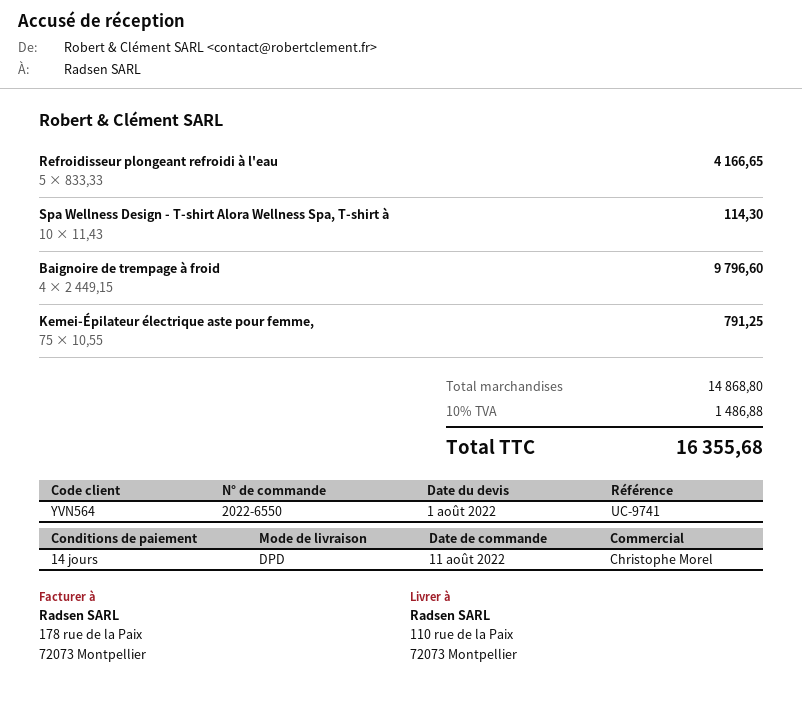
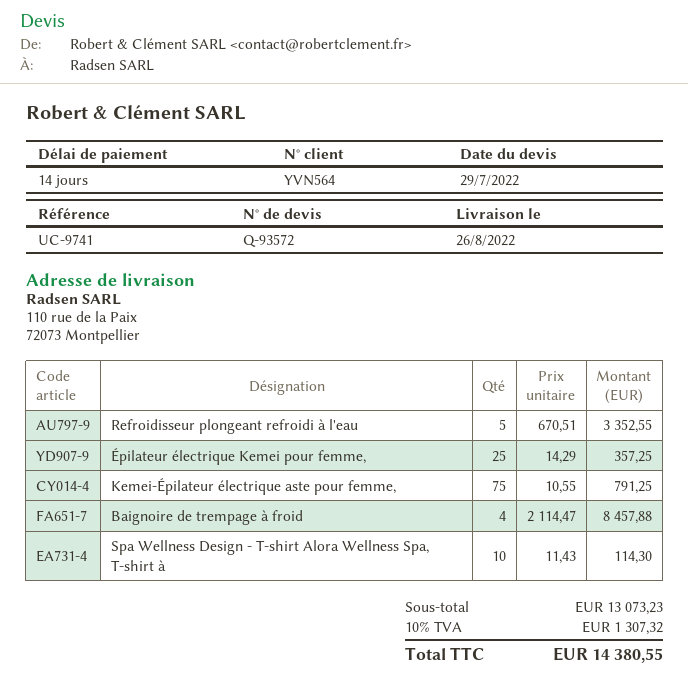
quote date: 2022-08-01 -> 2022-07-29
Refroidisseur plongeant refroidi à l'eau: 5 x 833.33 = 4166.65 -> 5 x 670.51 = 3352.55
Baignoire de trempage à froid: 4 x 2449.15 = 9796.60 -> 4 x 2114.47 = 8457.88
Épilateur électrique Kemei pour femme,: none -> 25 x 14.29 = 357.25
subtotal: 14868.80 -> 13073.23
tax: 10% = 1486.88 -> 10% = 1307.32
total: 16355.68 -> 14380.55

